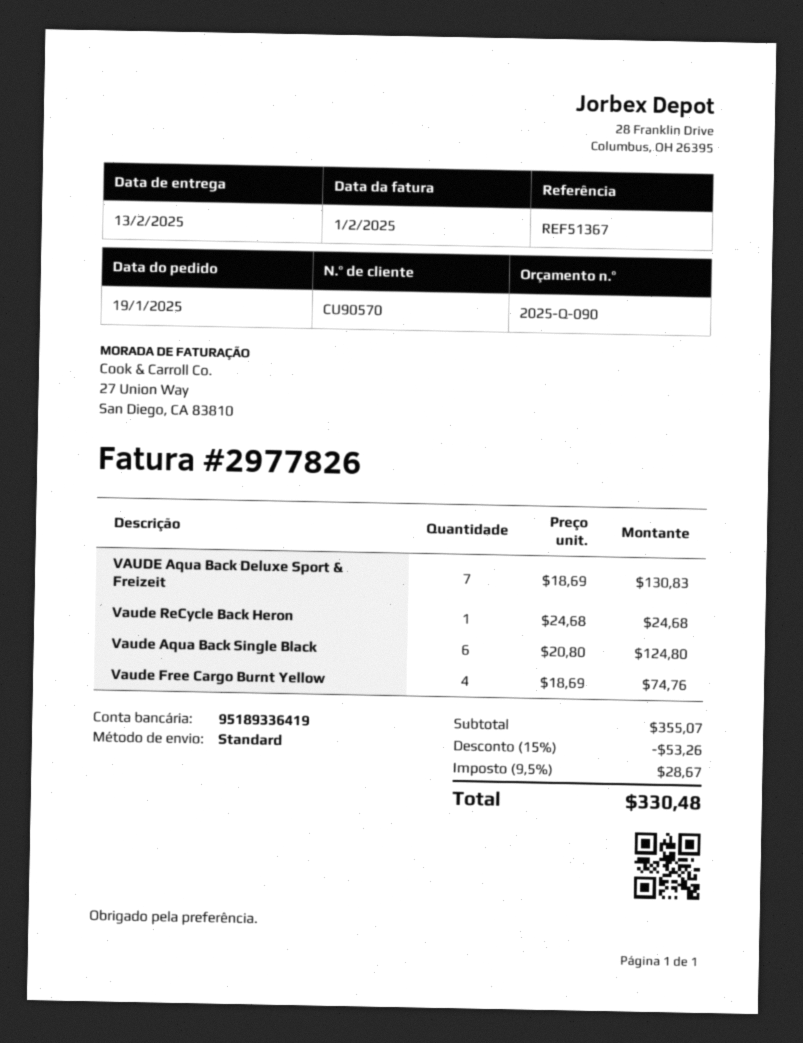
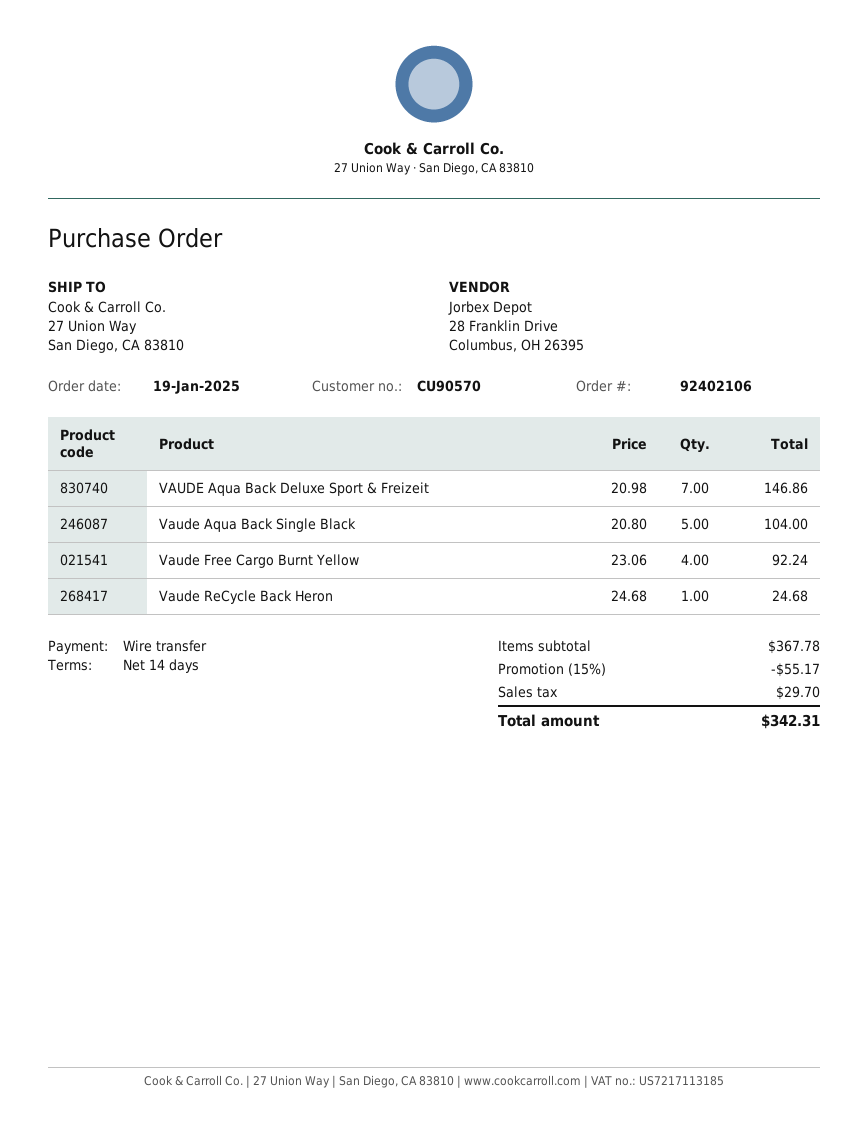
VAUDE Aqua Back Deluxe Sport & Freizeit: 7 x 18.69 = 130.83 -> 7 x 20.98 = 146.86
Vaude Aqua Back Single Black: 6 x 20.80 = 124.80 -> 5 x 20.80 = 104.00
Vaude Free Cargo Burnt Yellow: 4 x 18.69 = 74.76 -> 4 x 23.06 = 92.24
subtotal: 355.07 -> 367.78
discount: 15% = 53.26 -> 15% = 55.17
tax: 28.67 -> 29.70
total: 330.48 -> 342.31

